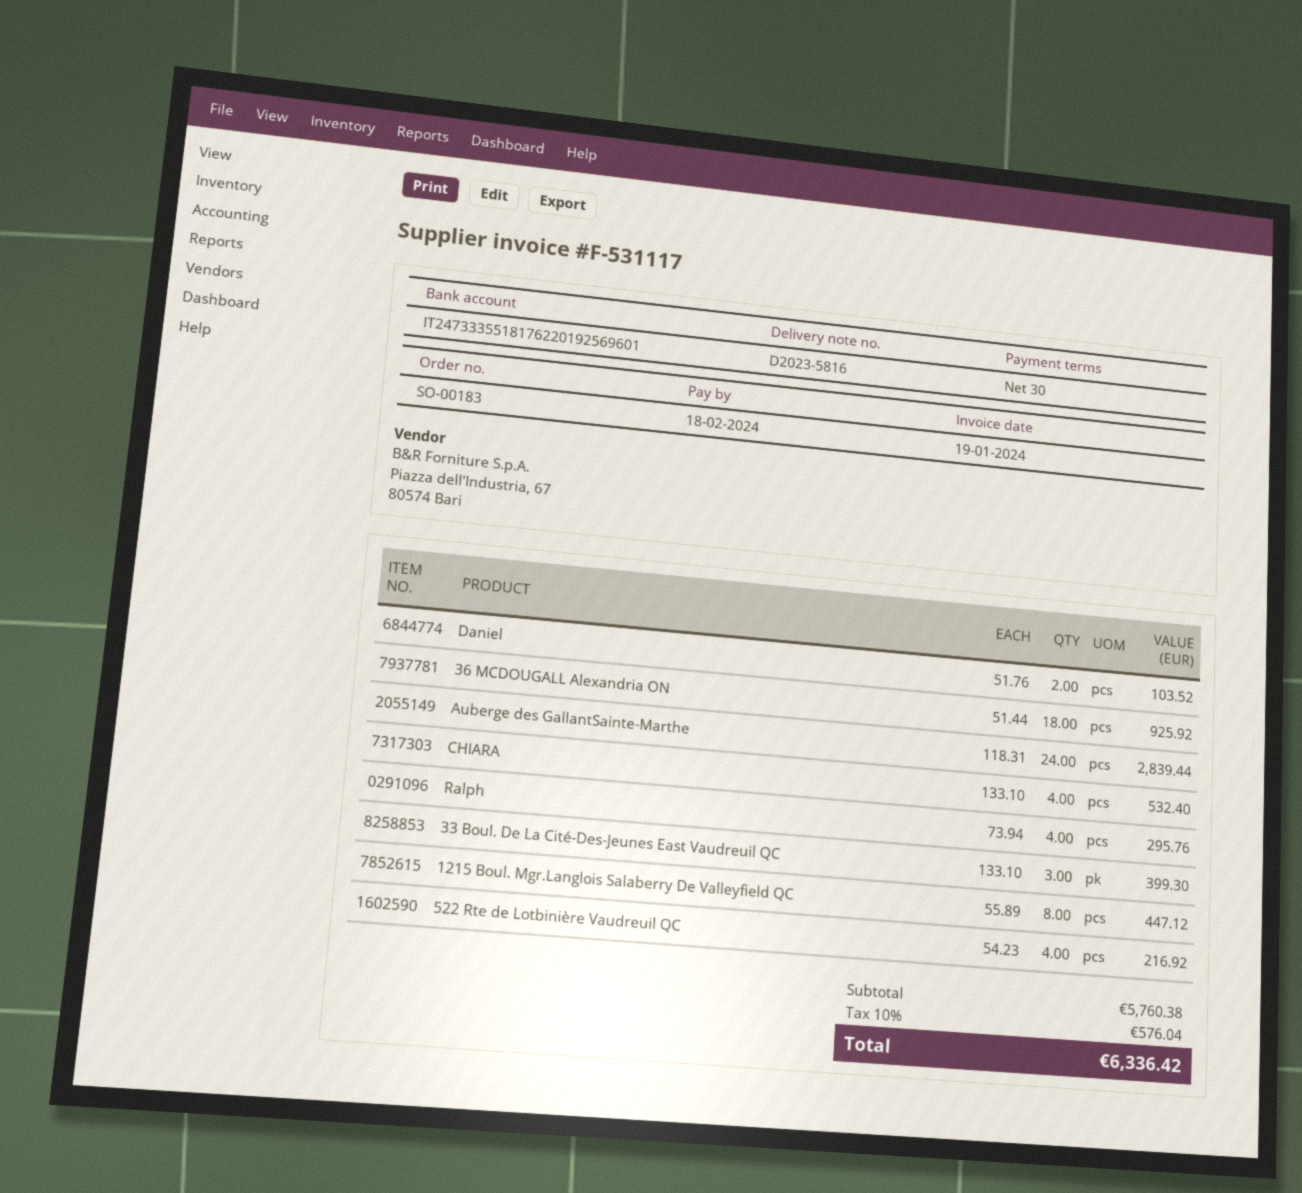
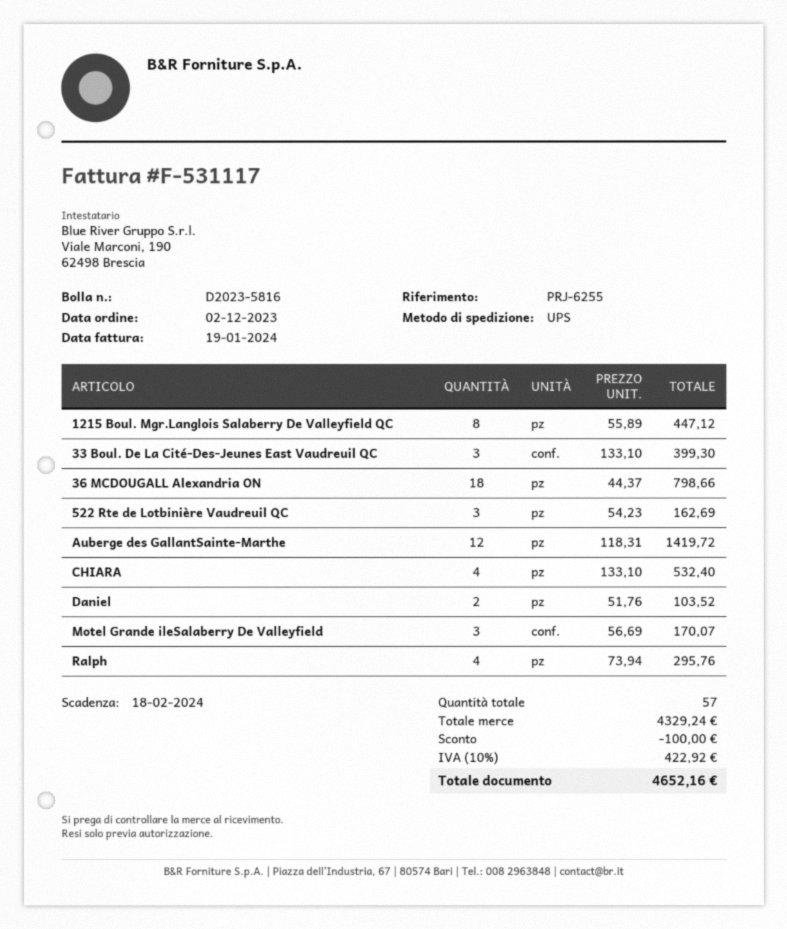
36 MCDOUGALL Alexandria ON: 18 x 51.44 = 925.92 -> 18 x 44.37 = 798.66
Auberge des GallantSainte-Marthe: 24 x 118.31 = 2839.44 -> 12 x 118.31 = 1419.72
522 Rte de Lotbinière Vaudreuil QC: 4 x 54.23 = 216.92 -> 3 x 54.23 = 162.69
Motel Grande ileSalaberry De Valleyfield: none -> 3 x 56.69 = 170.07
subtotal: 5760.38 -> 4329.24
discount: none -> 100.00
tax: 10% = 576.04 -> 10% = 422.92
total: 6336.42 -> 4652.16

